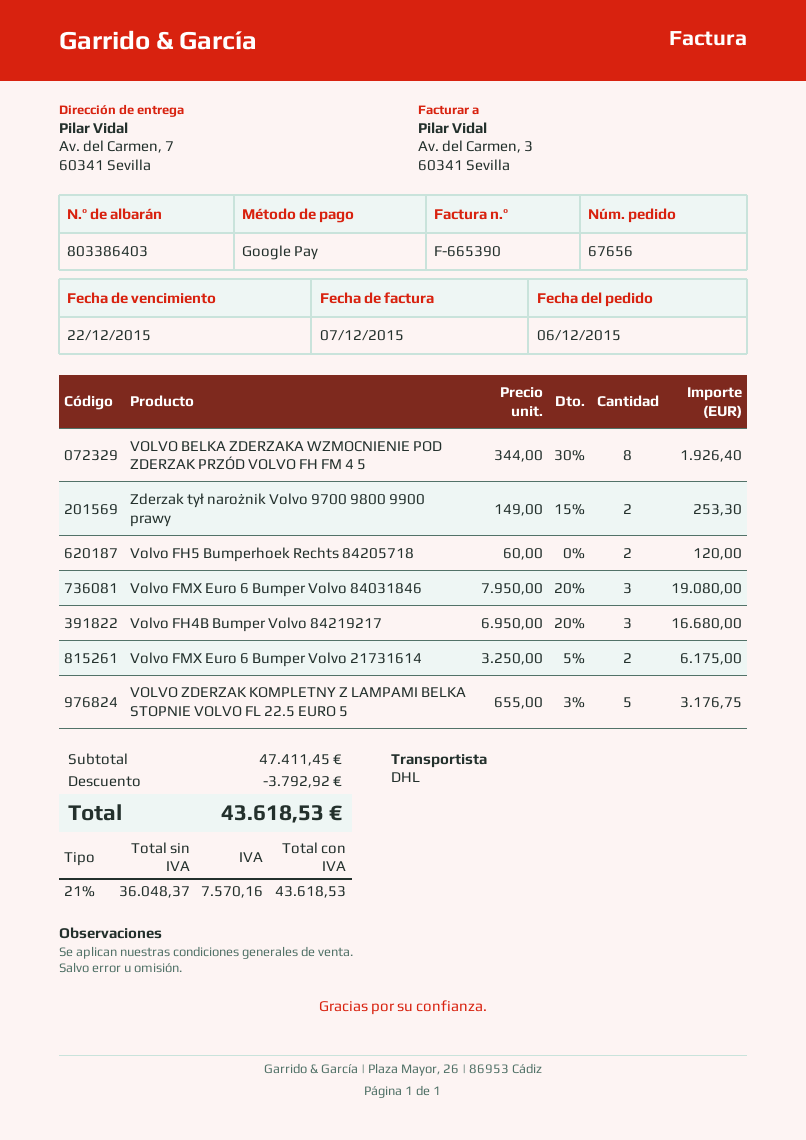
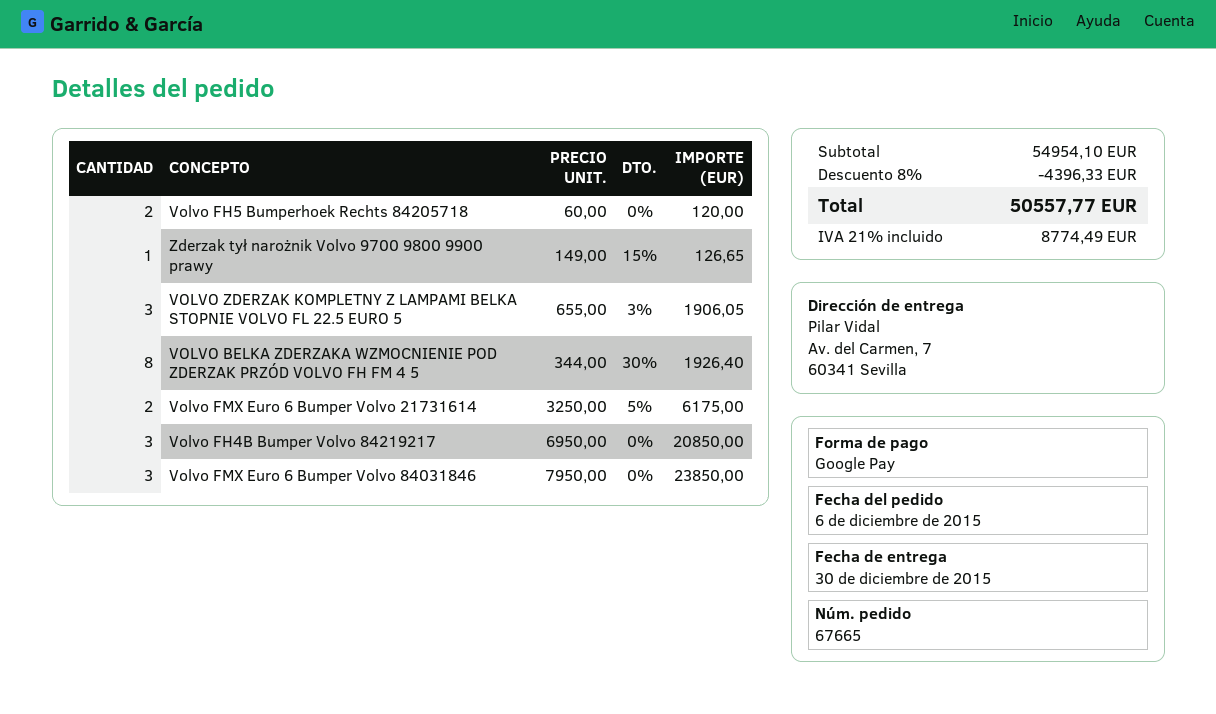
order number: 67656 -> 67665
Zderzak tył narożnik Volvo 9700 9800 9900 prawy: 2 x 149.00 - 15% = 253.30 -> 1 x 149.00 - 15% = 126.65
Volvo FMX Euro 6 Bumper Volvo 84031846: 3 x 7950.00 - 20% = 19080.00 -> 3 x 7950.00 = 23850.00
Volvo FH4B Bumper Volvo 84219217: 3 x 6950.00 - 20% = 16680.00 -> 3 x 6950.00 = 20850.00
VOLVO ZDERZAK KOMPLETNY Z LAMPAMI BELKA STOPNIE VOLVO FL 22.5 EURO 5: 5 x 655.00 - 3% = 3176.75 -> 3 x 655.00 - 3% = 1906.05
subtotal: 47411.45 -> 54954.10
discount: 3792.92 -> 4396.33
tax: 21% = 7570.16 -> 21% = 8774.49
total: 43618.53 -> 50557.77

